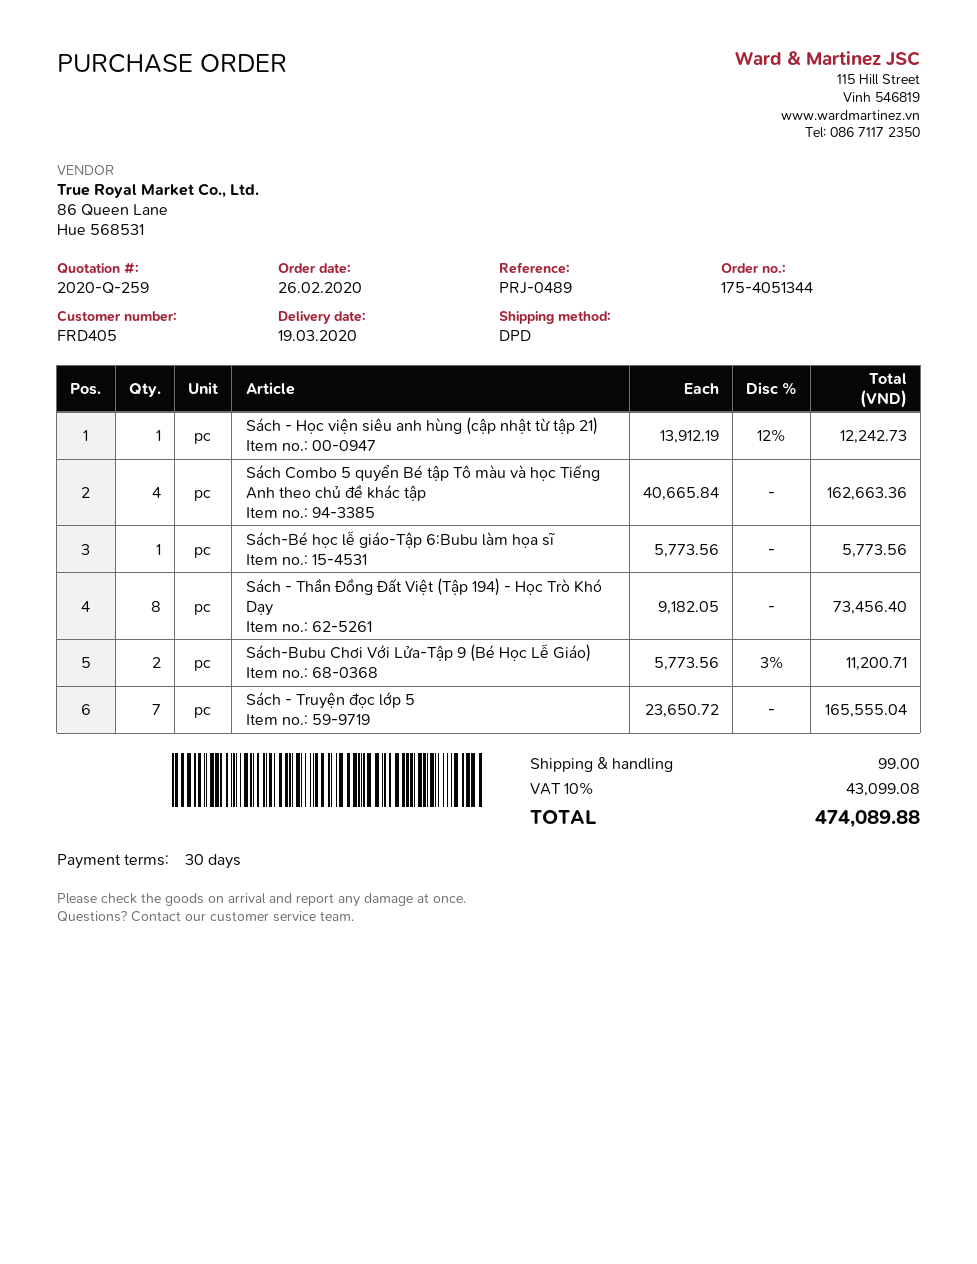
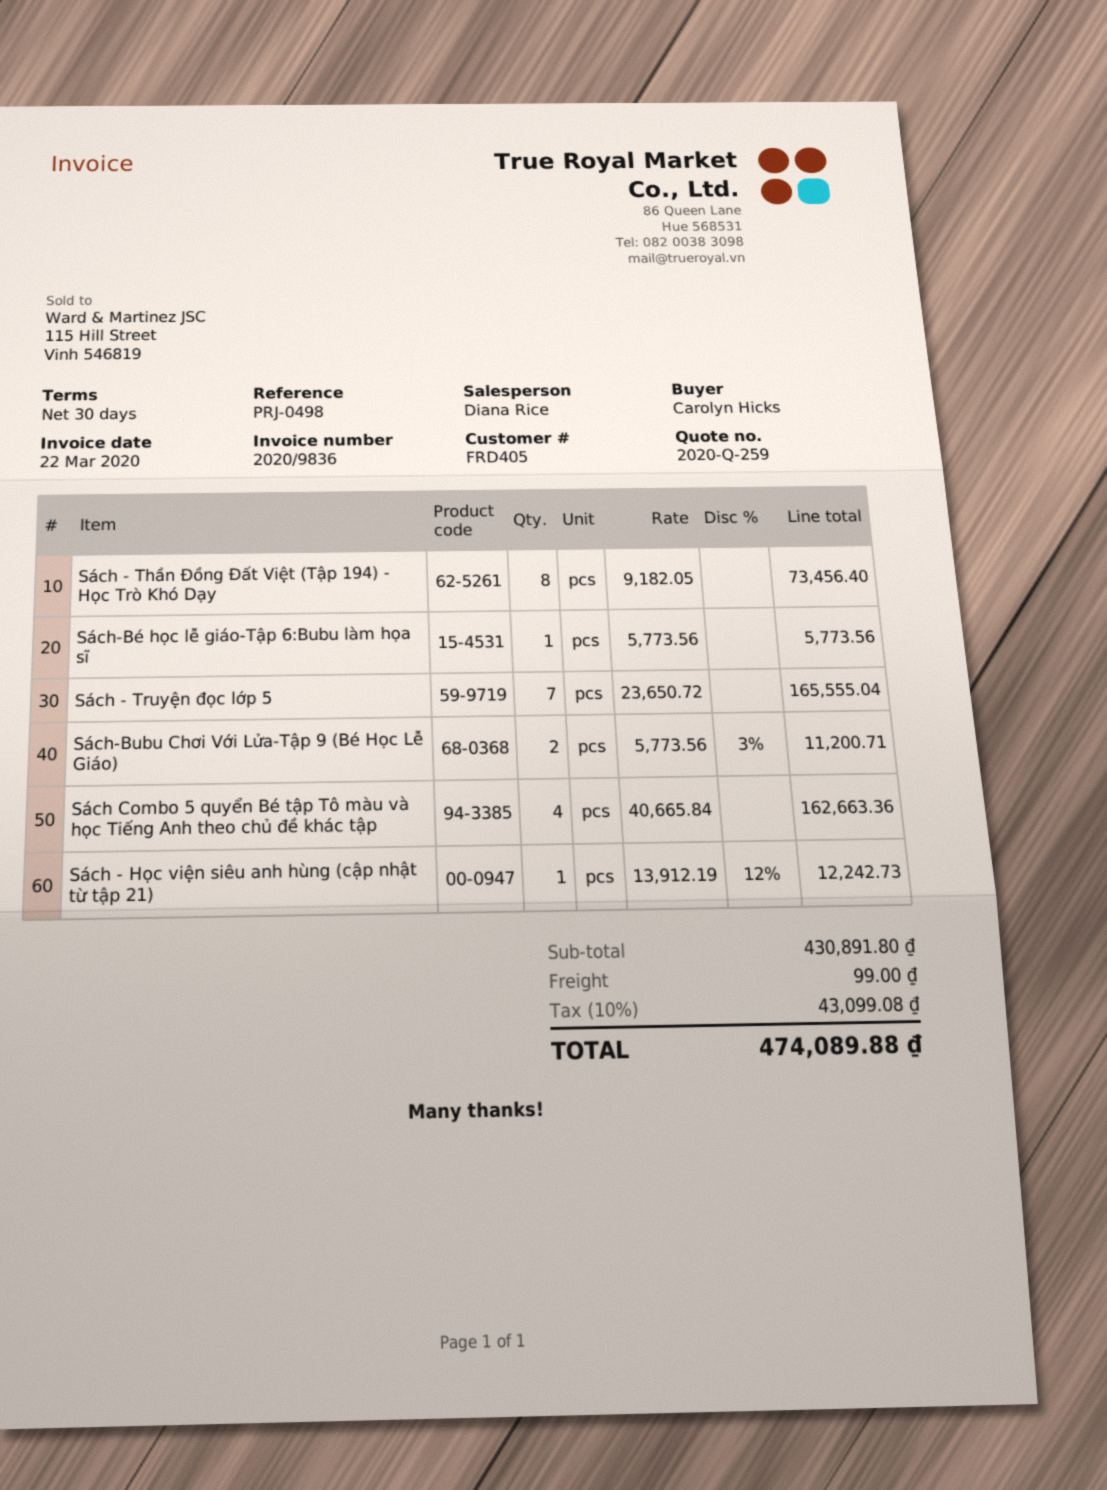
reference: PRJ-0489 -> PRJ-0498

